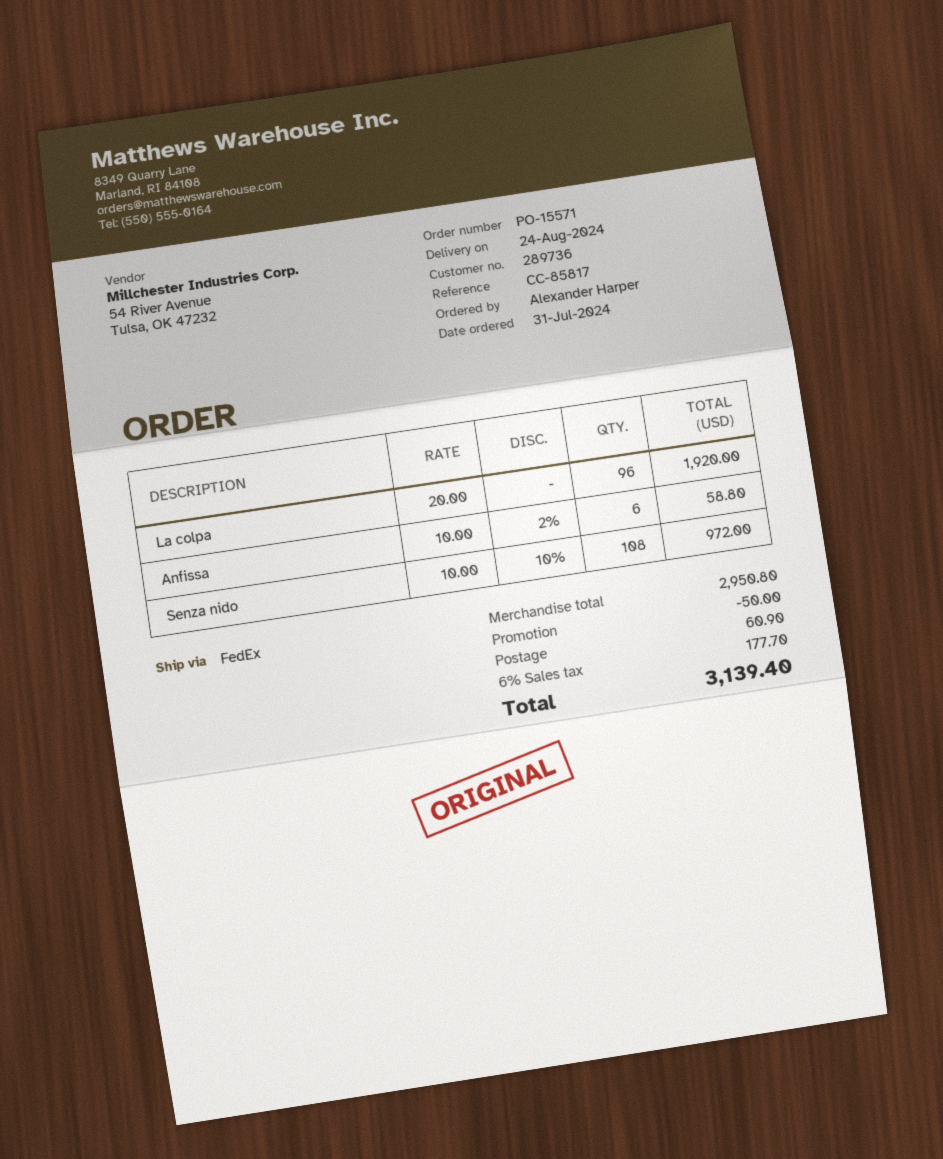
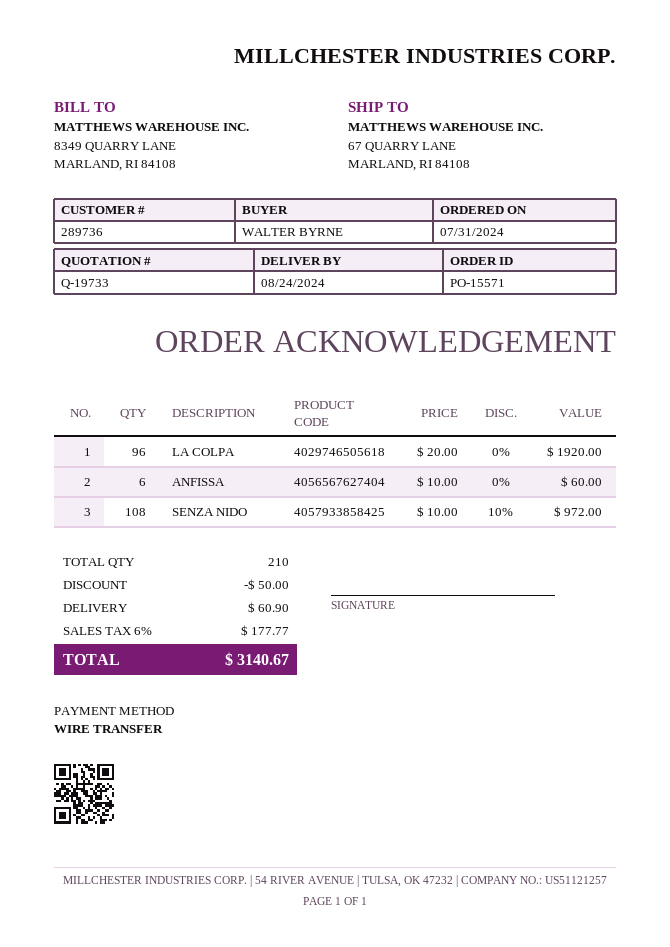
ordered by: Alexander Harper -> WALTER BYRNE
Anfissa: 6 x 10.00 - 2% = 58.80 -> 6 x 10.00 = 60.00
tax: 6% = 177.70 -> 6% = 177.77
total: 3139.40 -> 3140.67

